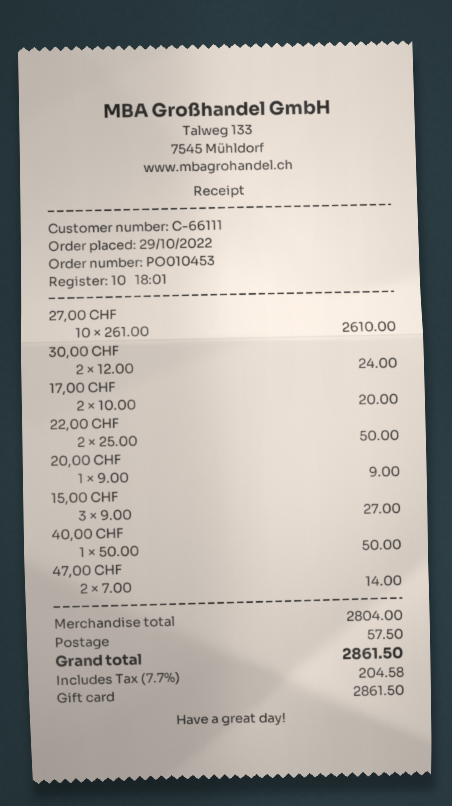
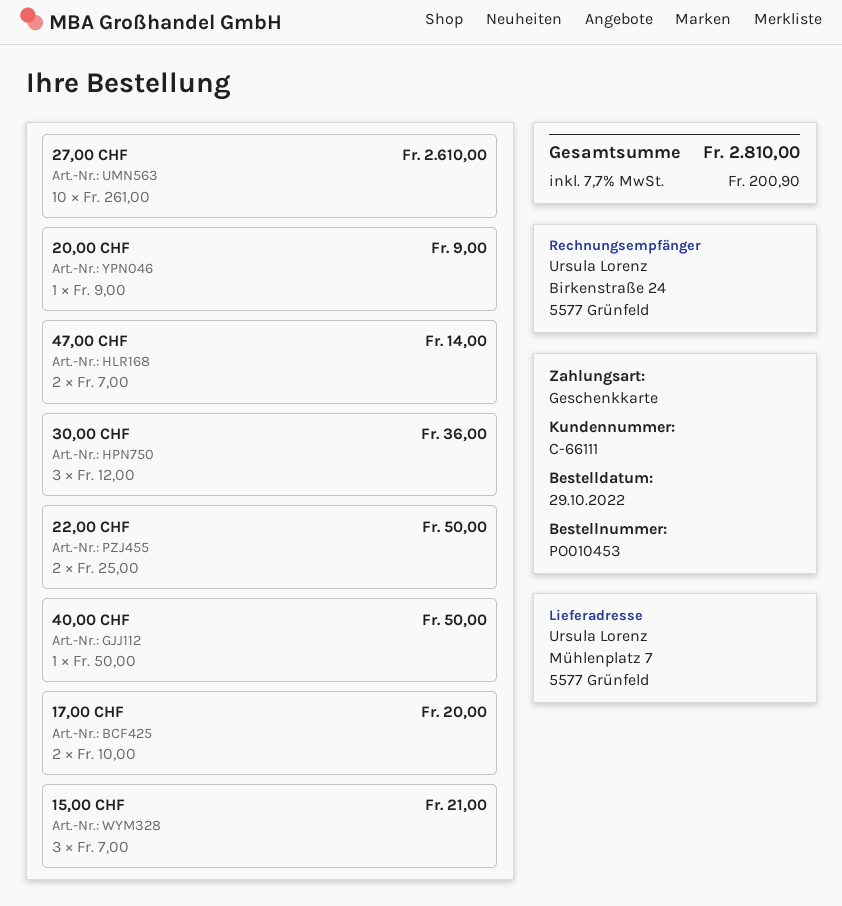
30,00 CHF: 2 x 12.00 = 24.00 -> 3 x 12.00 = 36.00
15,00 CHF: 3 x 9.00 = 27.00 -> 3 x 7.00 = 21.00
shipping: 57.50 -> none
tax: 7.7% = 204.58 -> 7.7% = 200.90
total: 2861.50 -> 2810.00

